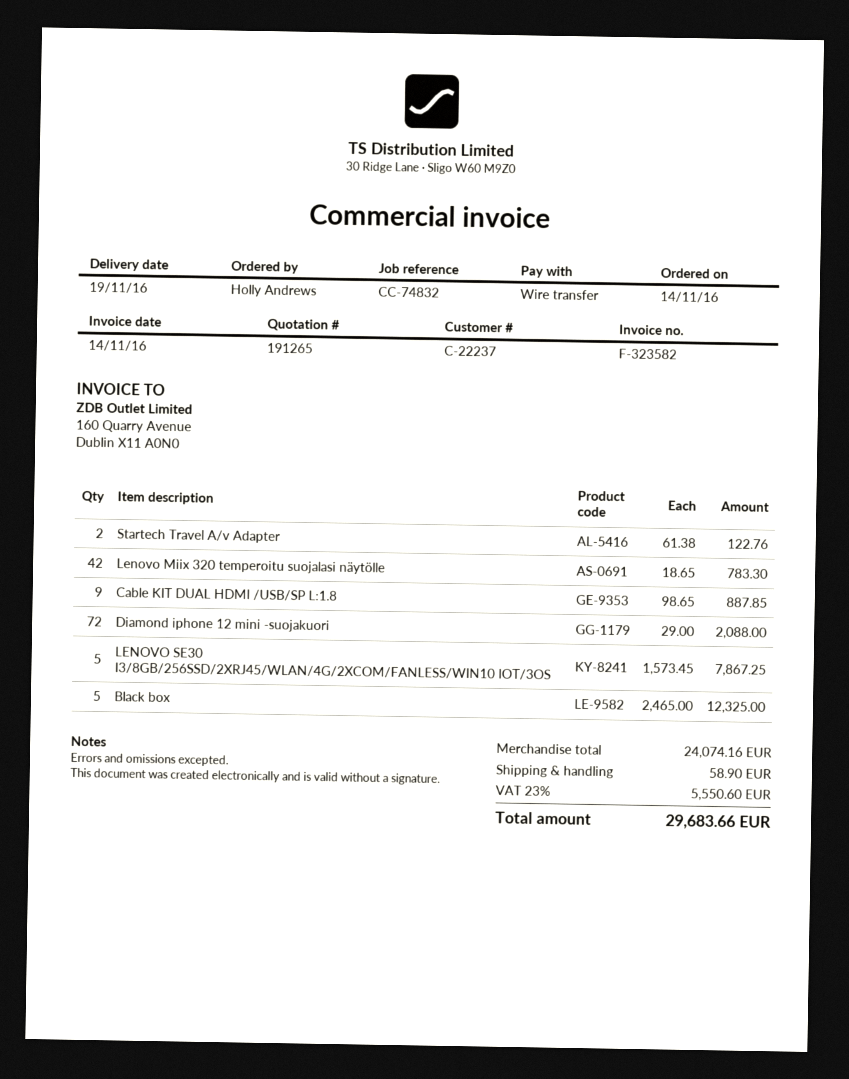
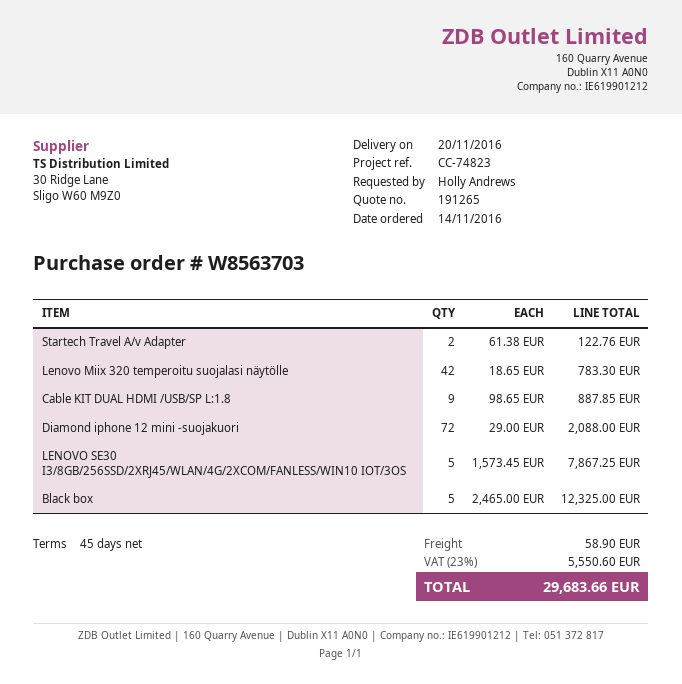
delivery date: 2016-11-19 -> 2016-11-20
reference: CC-74832 -> CC-74823

